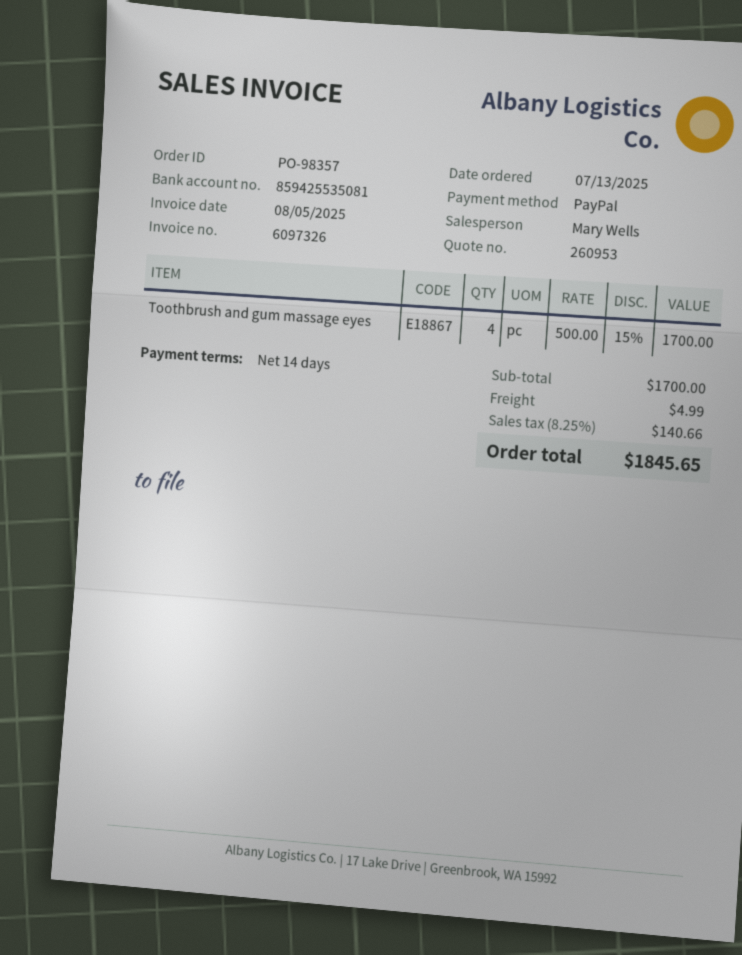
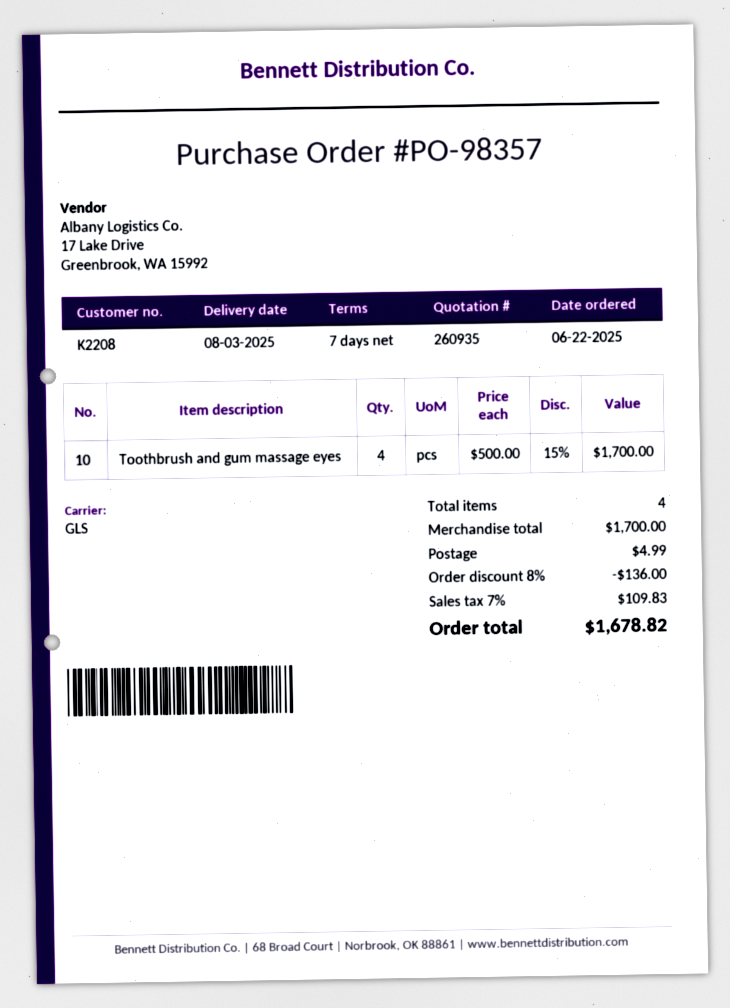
quote number: 260953 -> 260935
order date: 2025-07-13 -> 2025-06-22
payment terms: 14 days -> 7 days
discount: none -> 8% = 136.00
tax: 8.25% = 140.66 -> 7% = 109.83
total: 1845.65 -> 1678.82

